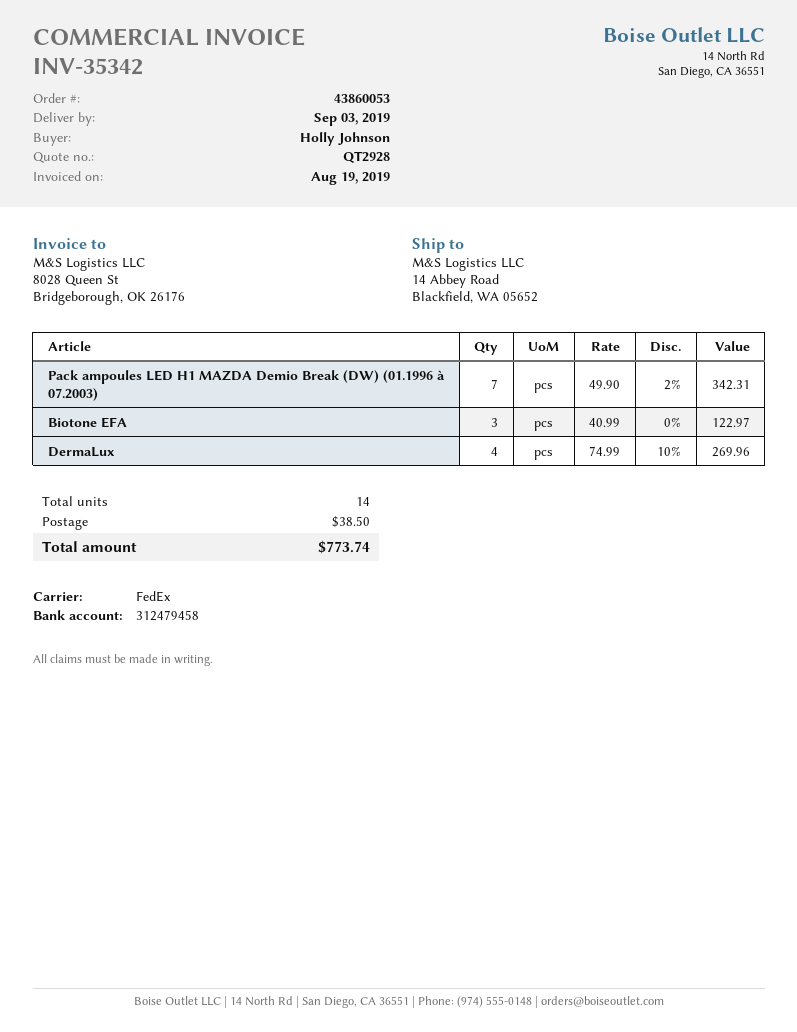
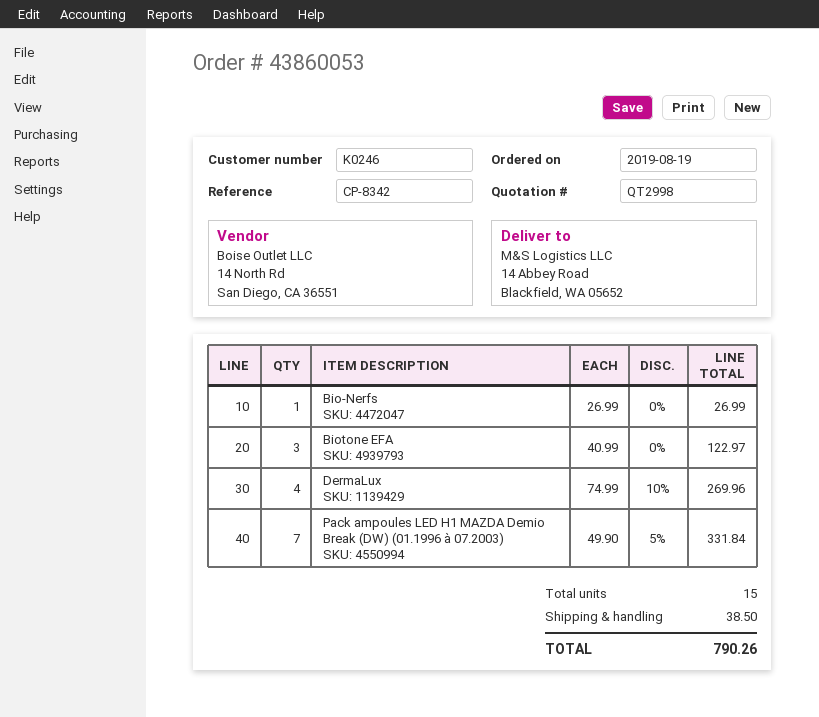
quote number: QT2928 -> QT2998
Pack ampoules LED H1 MAZDA Demio Break (DW) (01.1996 à 07.2003): 7 x 49.90 - 2% = 342.31 -> 7 x 49.90 - 5% = 331.84
Bio-Nerfs: none -> 1 x 26.99 = 26.99
total quantity: 14 -> 15
total: 773.74 -> 790.26

